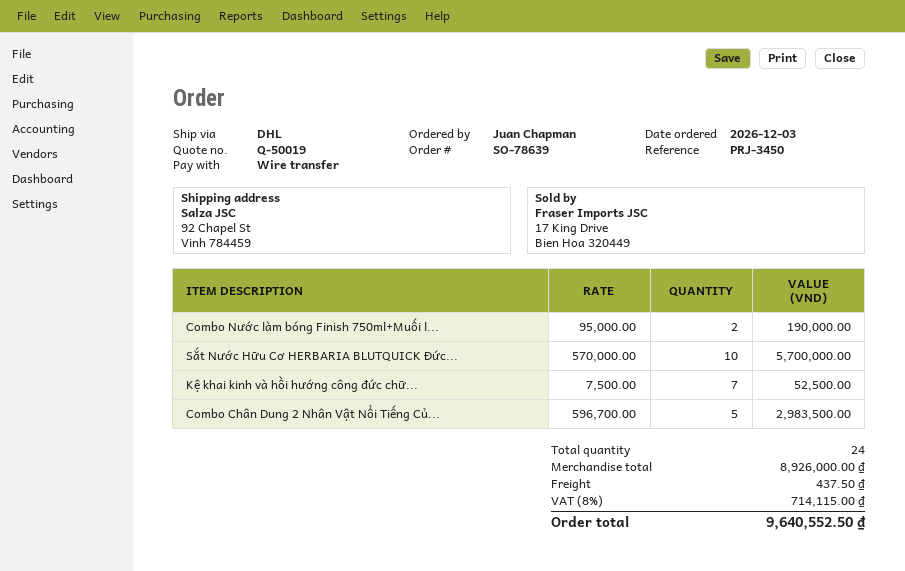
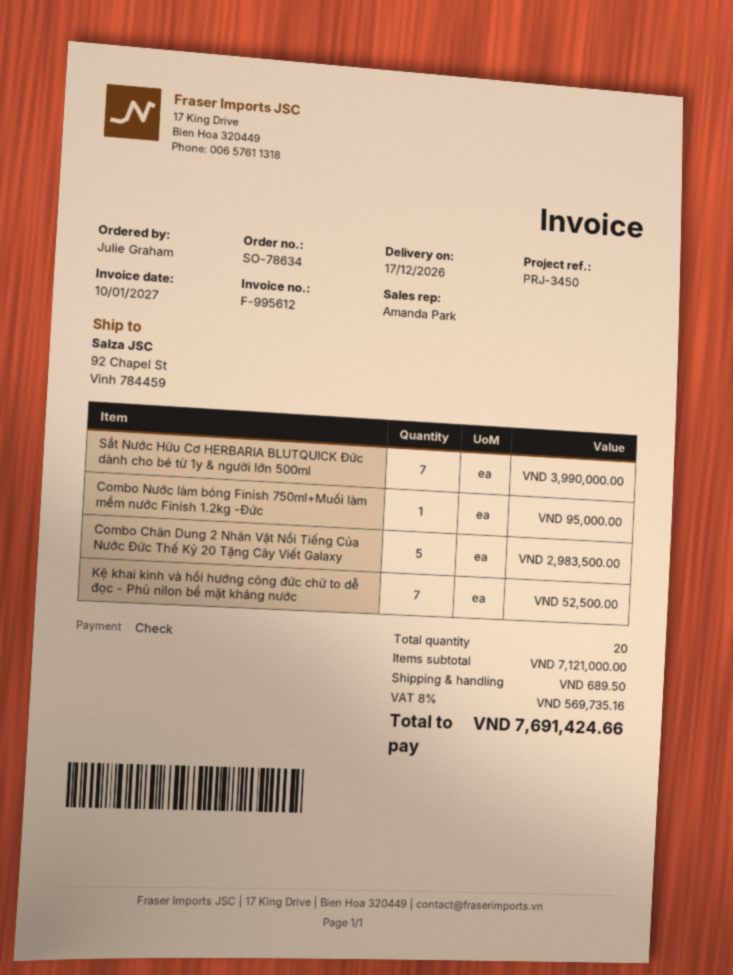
order number: SO-78639 -> SO-78634
ordered by: Juan Chapman -> Julie Graham
payment method: bank transfer -> cheque
Combo Nước làm bóng Finish 750ml+Muối l...: 2 for 190000.00 -> 1 for 95000.00
Sắt Nước Hữu Cơ HERBARIA BLUTQUICK Đức...: 10 for 5700000.00 -> 7 for 3990000.00
total quantity: 24 -> 20
subtotal: 8926000.00 -> 7121000.00
shipping: 437.50 -> 689.50
tax: 8% = 714115.00 -> 8% = 569735.16
total: 9640552.50 -> 7691424.66

